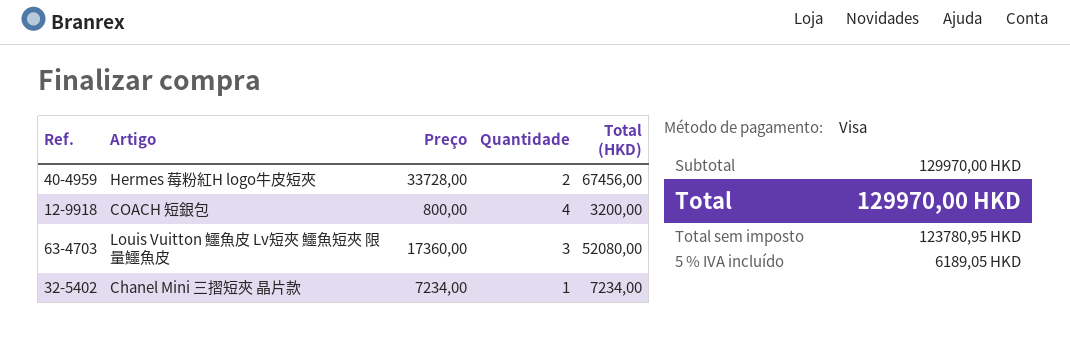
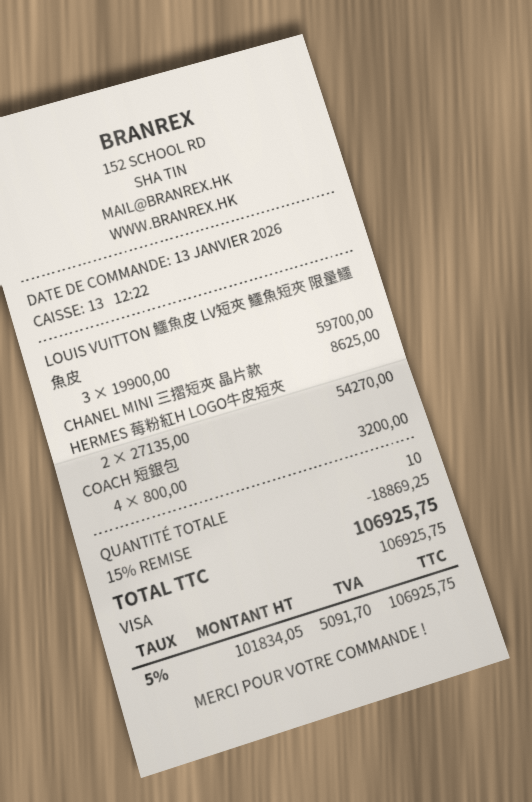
Hermes 莓粉紅H logo牛皮短夾: 2 x 33728.00 = 67456.00 -> 2 x 27135.00 = 54270.00
Louis Vuitton 鱷魚皮 Lv短夾 鱷魚短夾 限量鱷魚皮: 3 x 17360.00 = 52080.00 -> 3 x 19900.00 = 59700.00
Chanel Mini 三摺短夾 晶片款: 1 x 7234.00 = 7234.00 -> 1 x 8625.00 = 8625.00
discount: none -> 15% = 18869.25
net: 123780.95 -> 101834.05
tax: 5% = 6189.05 -> 5% = 5091.70
total: 129970.00 -> 106925.75

